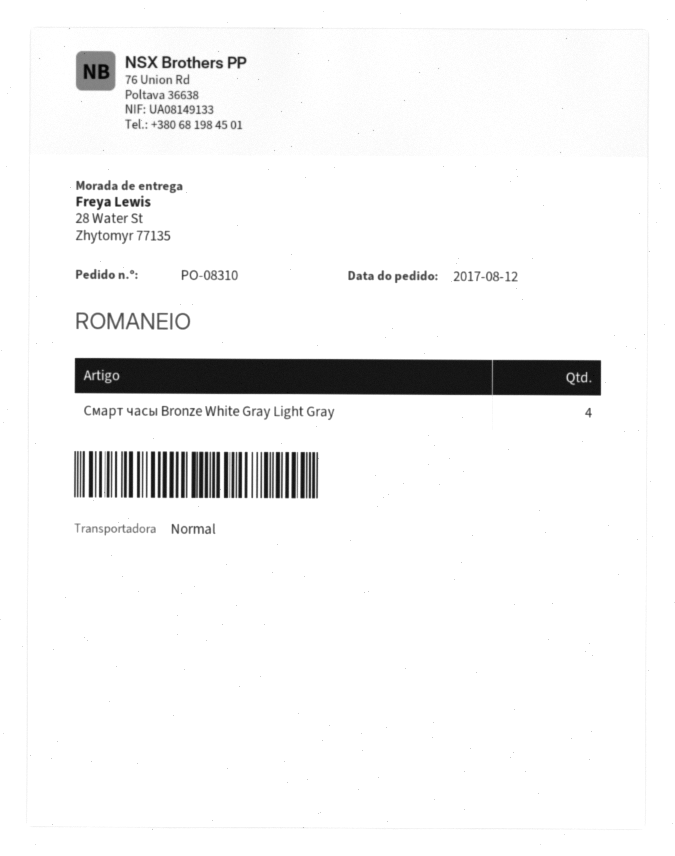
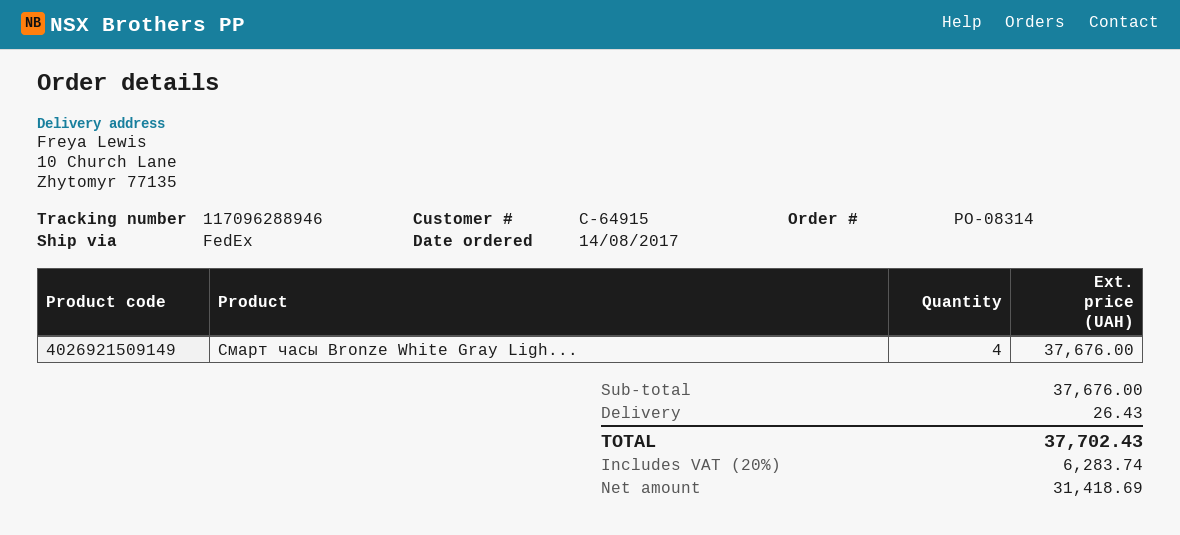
order number: PO-08310 -> PO-08314
order date: 2017-08-12 -> 2017-08-14
shipping method: standard -> FedEx
ship to: 28 Water St, Zhytomyr 77135 -> 10 Church Lane, Zhytomyr 77135

